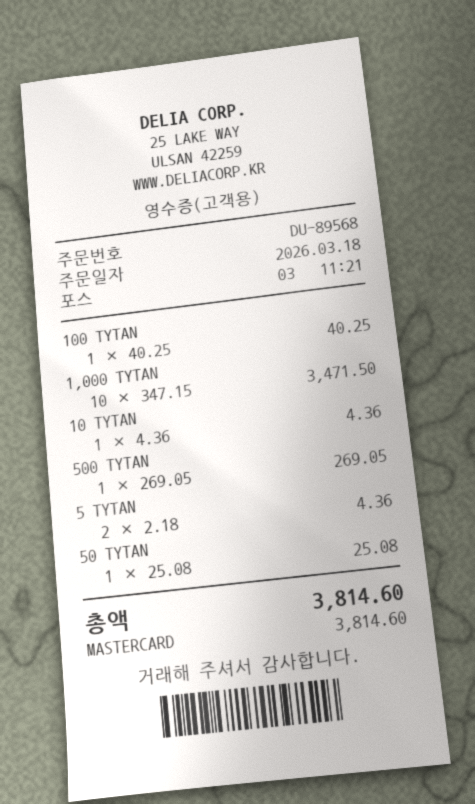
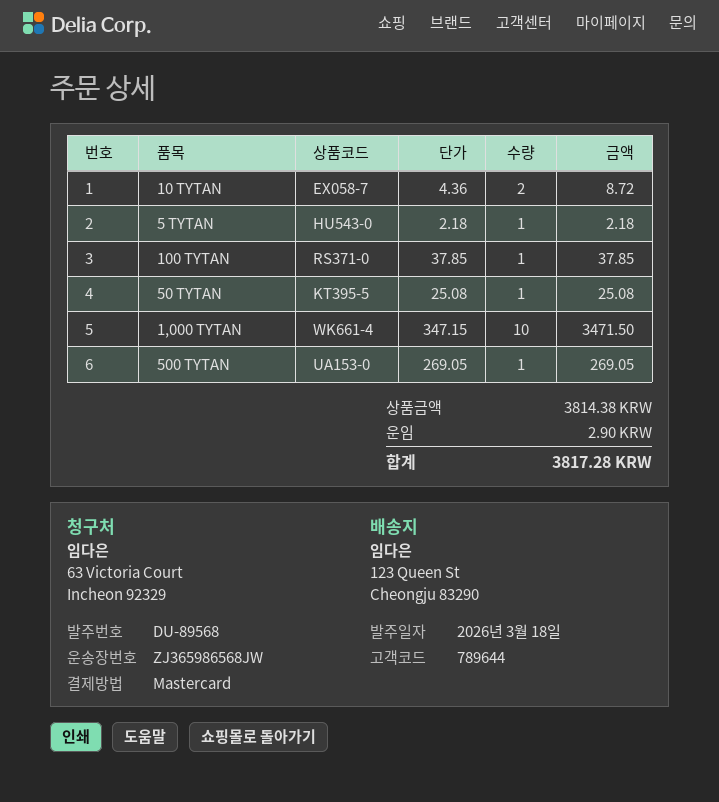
100 TYTAN: 1 x 40.25 = 40.25 -> 1 x 37.85 = 37.85
10 TYTAN: 1 x 4.36 = 4.36 -> 2 x 4.36 = 8.72
5 TYTAN: 2 x 2.18 = 4.36 -> 1 x 2.18 = 2.18
shipping: none -> 2.90
total: 3814.60 -> 3817.28

